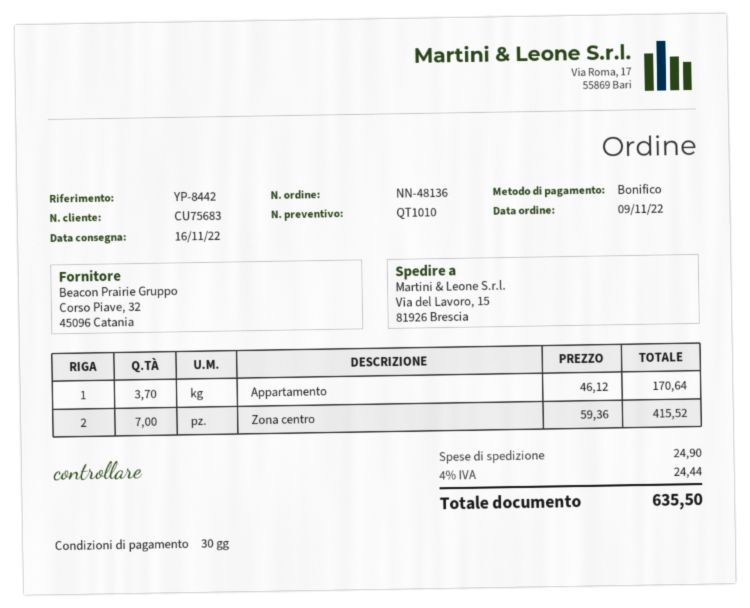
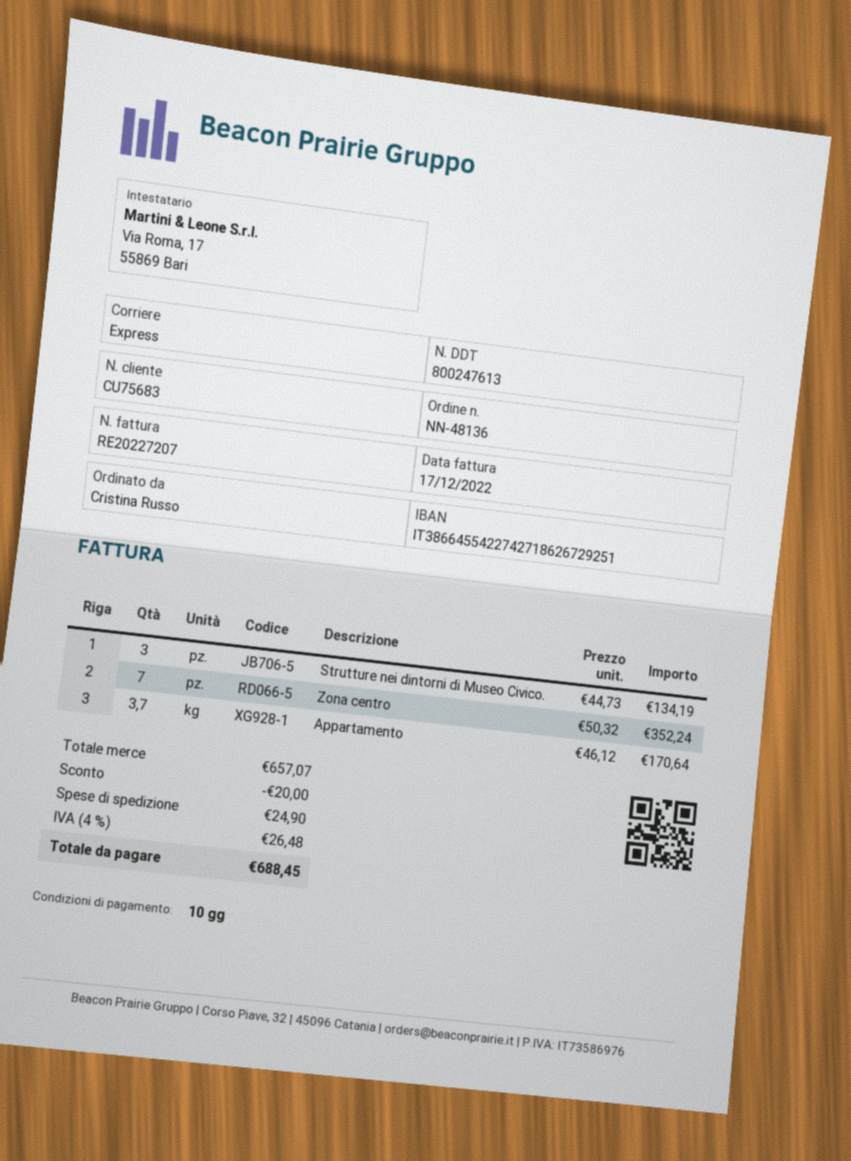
payment terms: 30 days -> 10 days
Zona centro: 7 x 59.36 = 415.52 -> 7 x 50.32 = 352.24
Strutture nei dintorni di Museo Civico.: none -> 3 x 44.73 = 134.19
discount: none -> 20.00
tax: 4% = 24.44 -> 4% = 26.48
total: 635.50 -> 688.45

